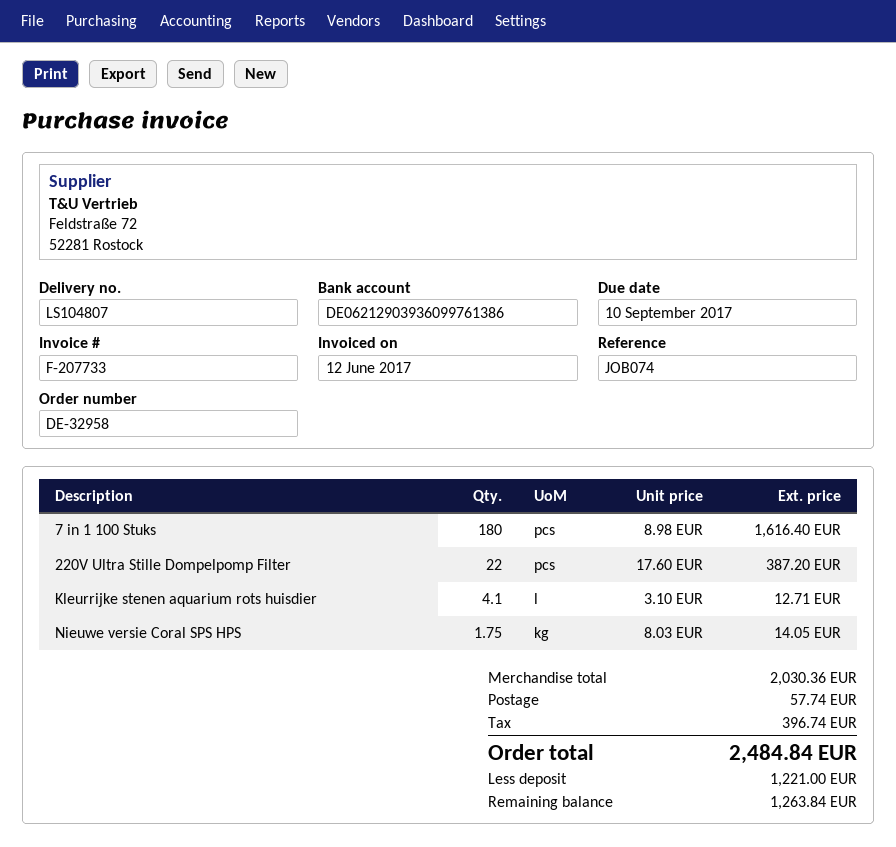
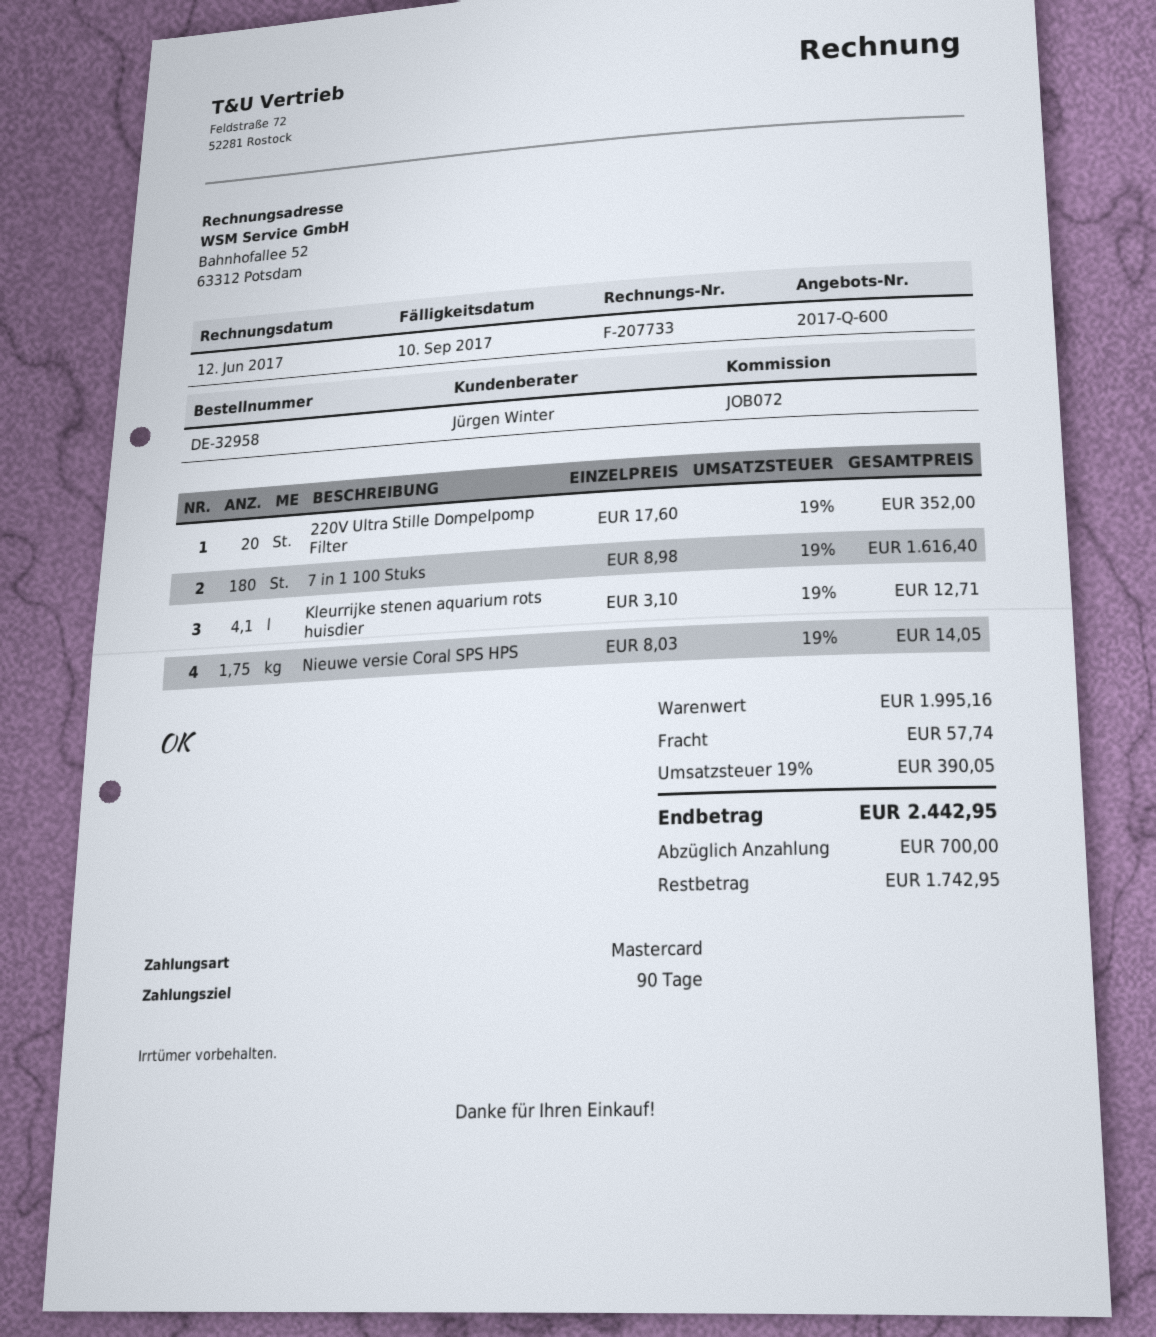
reference: JOB074 -> JOB072
220V Ultra Stille Dompelpomp Filter: 22 x 17.60 = 387.20 -> 20 x 17.60 = 352.00
subtotal: 2030.36 -> 1995.16
tax: 396.74 -> 390.05
total: 2484.84 -> 2442.95
deposit: 1221.00 -> 700.00
balance: 1263.84 -> 1742.95

